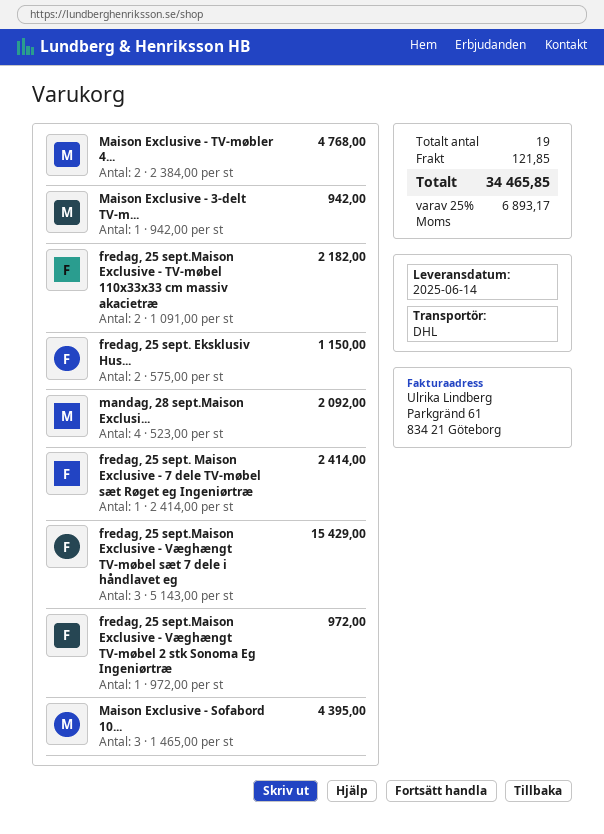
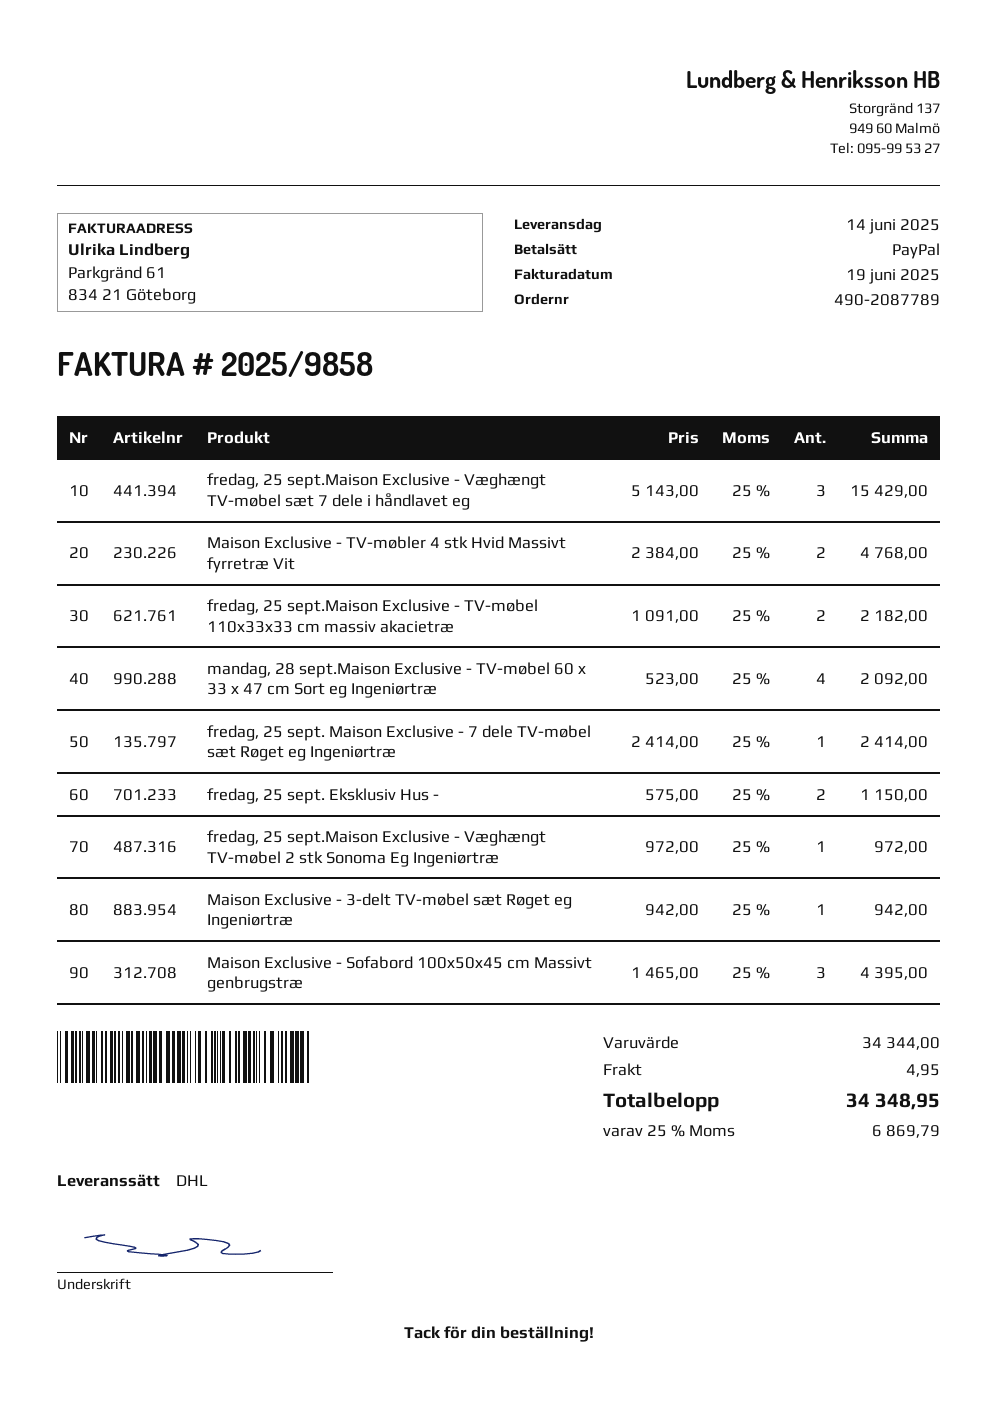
shipping: 121.85 -> 4.95
tax: 25% = 6893.17 -> 25% = 6869.79
total: 34465.85 -> 34348.95

